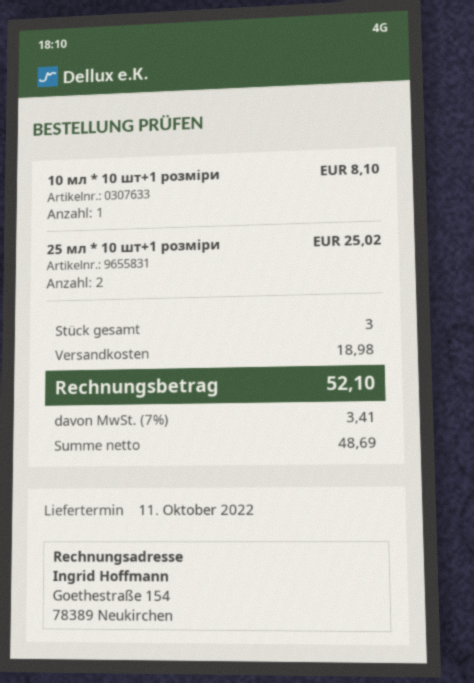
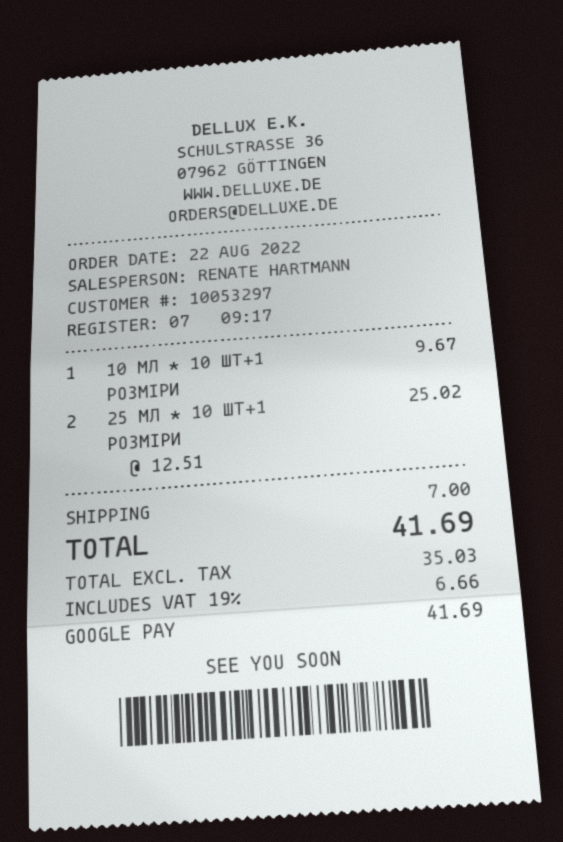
10 мл * 10 шт+1 розміри: 1 for 8.10 -> 1 for 9.67
shipping: 18.98 -> 7.00
net: 48.69 -> 35.03
tax: 7% = 3.41 -> 19% = 6.66
total: 52.10 -> 41.69

